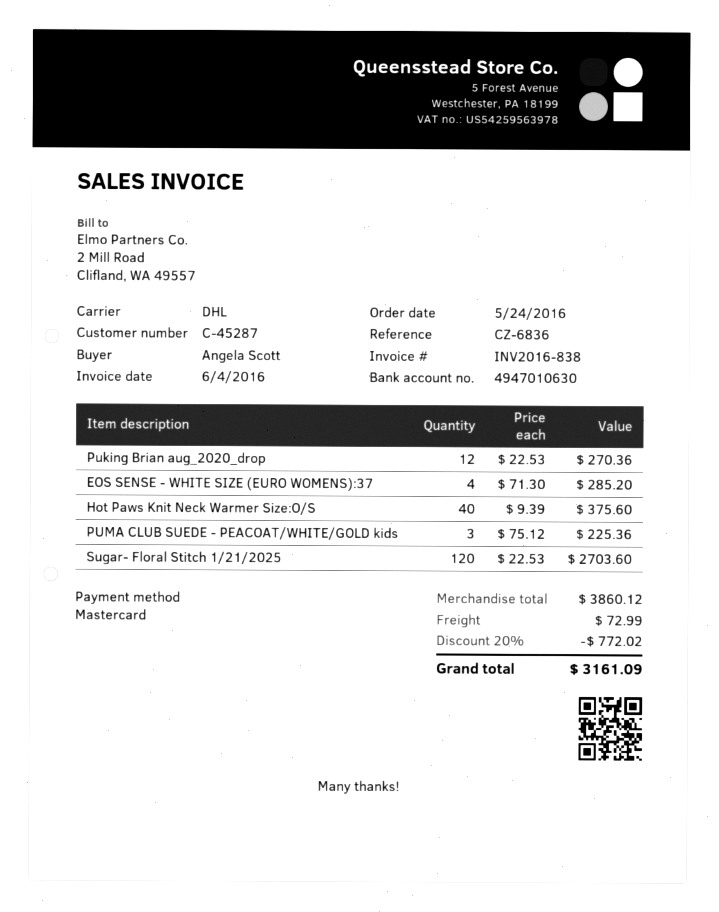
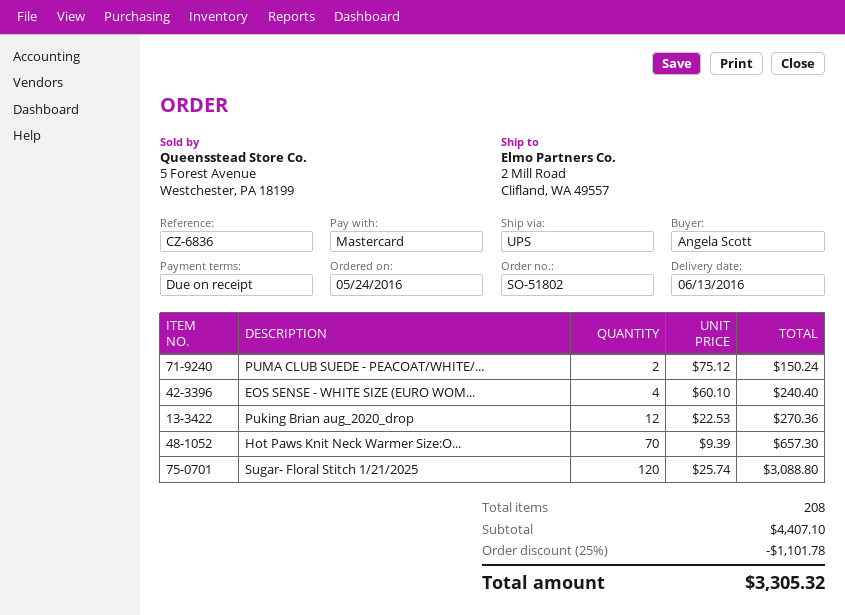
shipping method: DHL -> UPS
EOS SENSE - WHITE SIZE (EURO WOMENS):37: 4 x 71.30 = 285.20 -> 4 x 60.10 = 240.40
Hot Paws Knit Neck Warmer Size:O/S: 40 x 9.39 = 375.60 -> 70 x 9.39 = 657.30
PUMA CLUB SUEDE - PEACOAT/WHITE/GOLD kids: 3 x 75.12 = 225.36 -> 2 x 75.12 = 150.24
Sugar- Floral Stitch 1/21/2025: 120 x 22.53 = 2703.60 -> 120 x 25.74 = 3088.80
subtotal: 3860.12 -> 4407.10
discount: 20% = 772.02 -> 25% = 1101.78
shipping: 72.99 -> none
total: 3161.09 -> 3305.32

